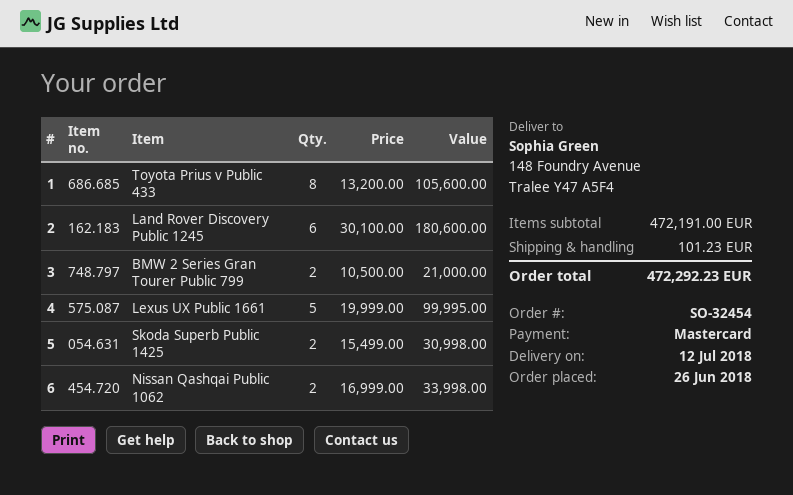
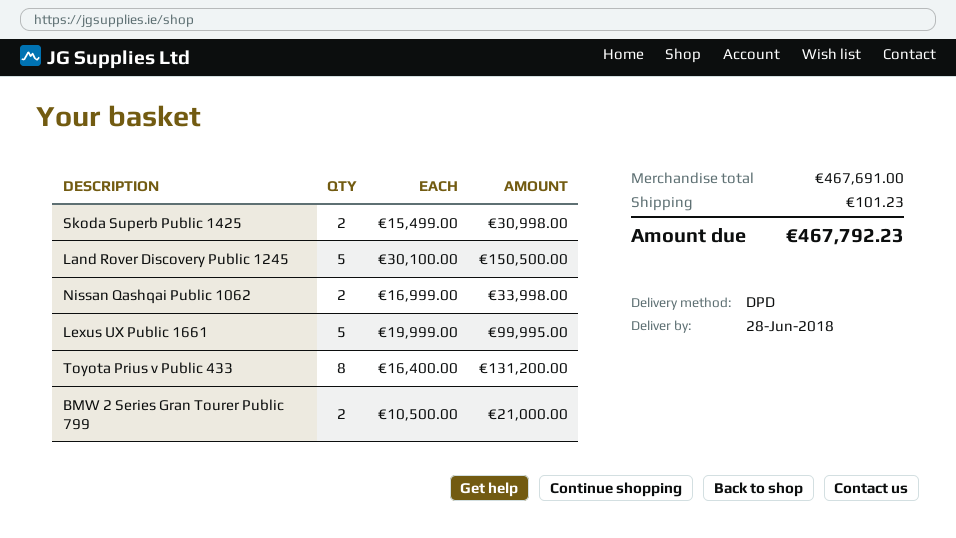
delivery date: 2018-07-12 -> 2018-06-28
Toyota Prius v Public 433: 8 x 13200.00 = 105600.00 -> 8 x 16400.00 = 131200.00
Land Rover Discovery Public 1245: 6 x 30100.00 = 180600.00 -> 5 x 30100.00 = 150500.00
subtotal: 472191.00 -> 467691.00
total: 472292.23 -> 467792.23

